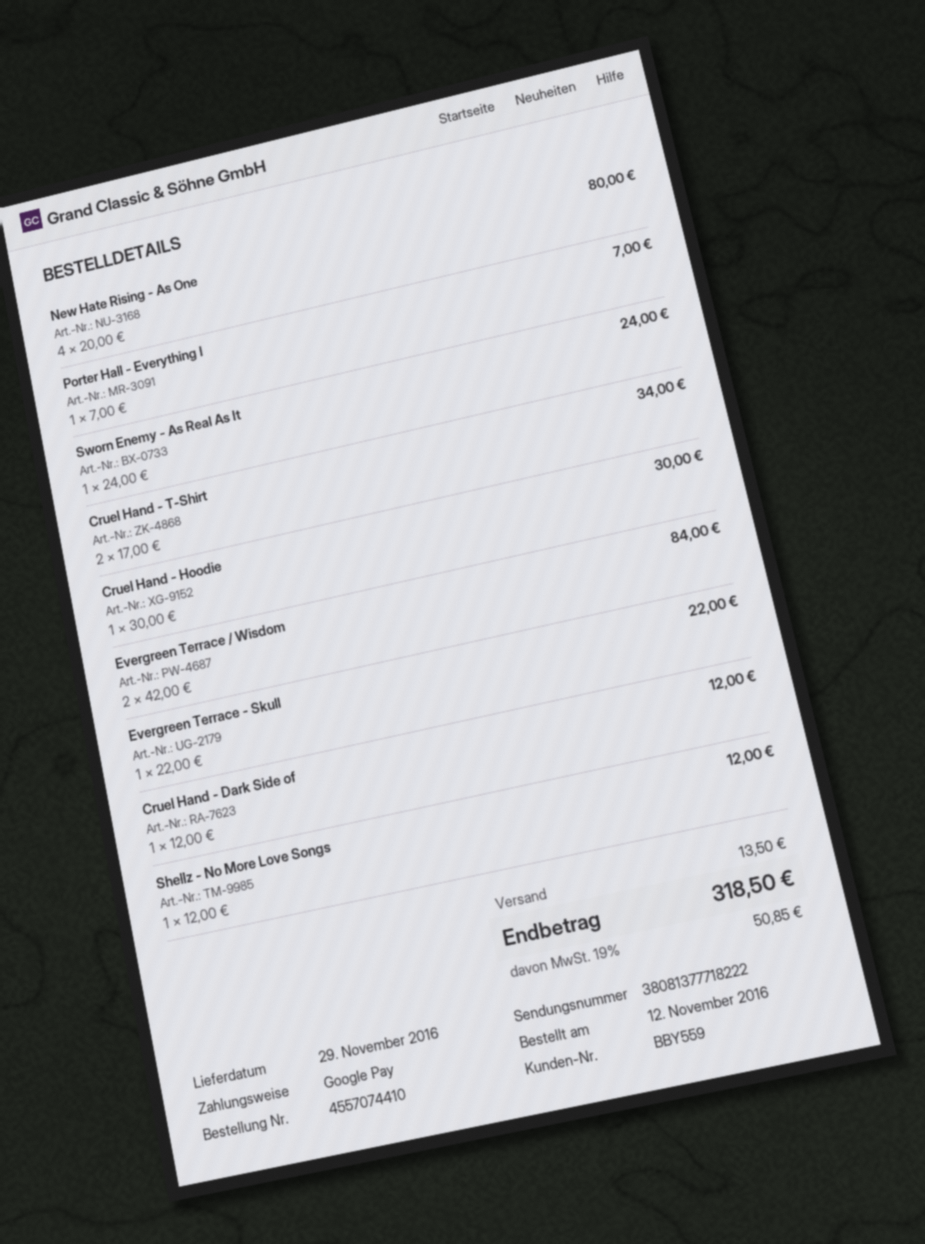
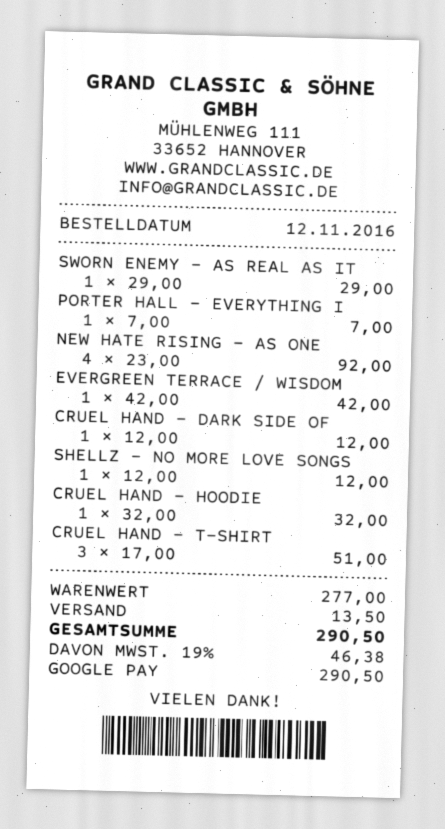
New Hate Rising - As One: 4 x 20.00 = 80.00 -> 4 x 23.00 = 92.00
Sworn Enemy - As Real As It: 1 x 24.00 = 24.00 -> 1 x 29.00 = 29.00
Cruel Hand - T-Shirt: 2 x 17.00 = 34.00 -> 3 x 17.00 = 51.00
Cruel Hand - Hoodie: 1 x 30.00 = 30.00 -> 1 x 32.00 = 32.00
Evergreen Terrace / Wisdom: 2 x 42.00 = 84.00 -> 1 x 42.00 = 42.00
Evergreen Terrace - Skull: 1 x 22.00 = 22.00 -> none
tax: 19% = 50.85 -> 19% = 46.38
total: 318.50 -> 290.50

